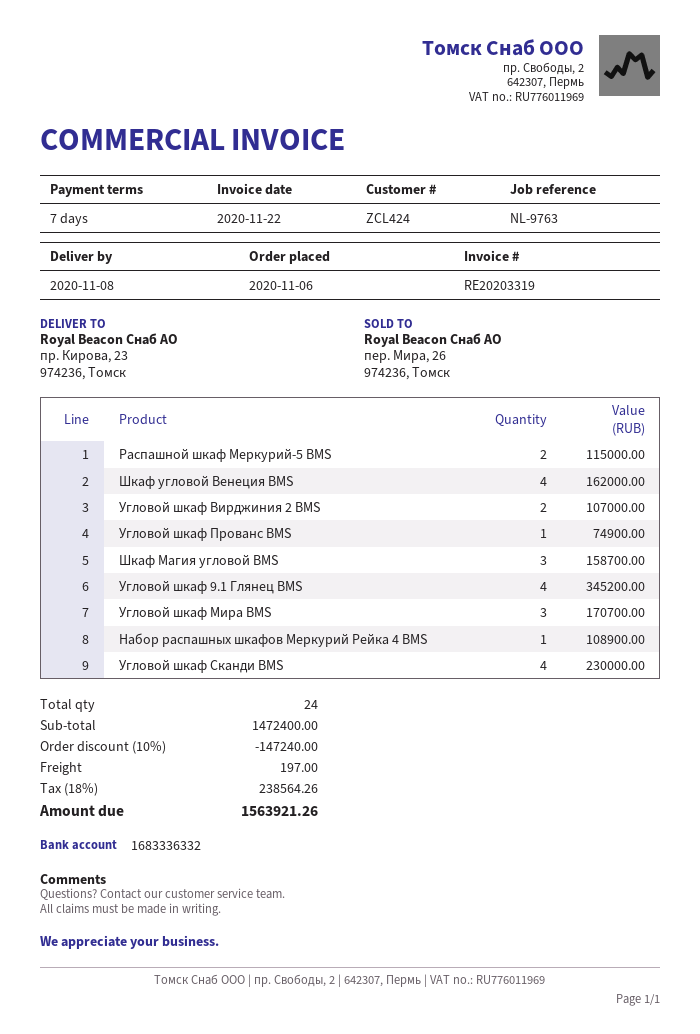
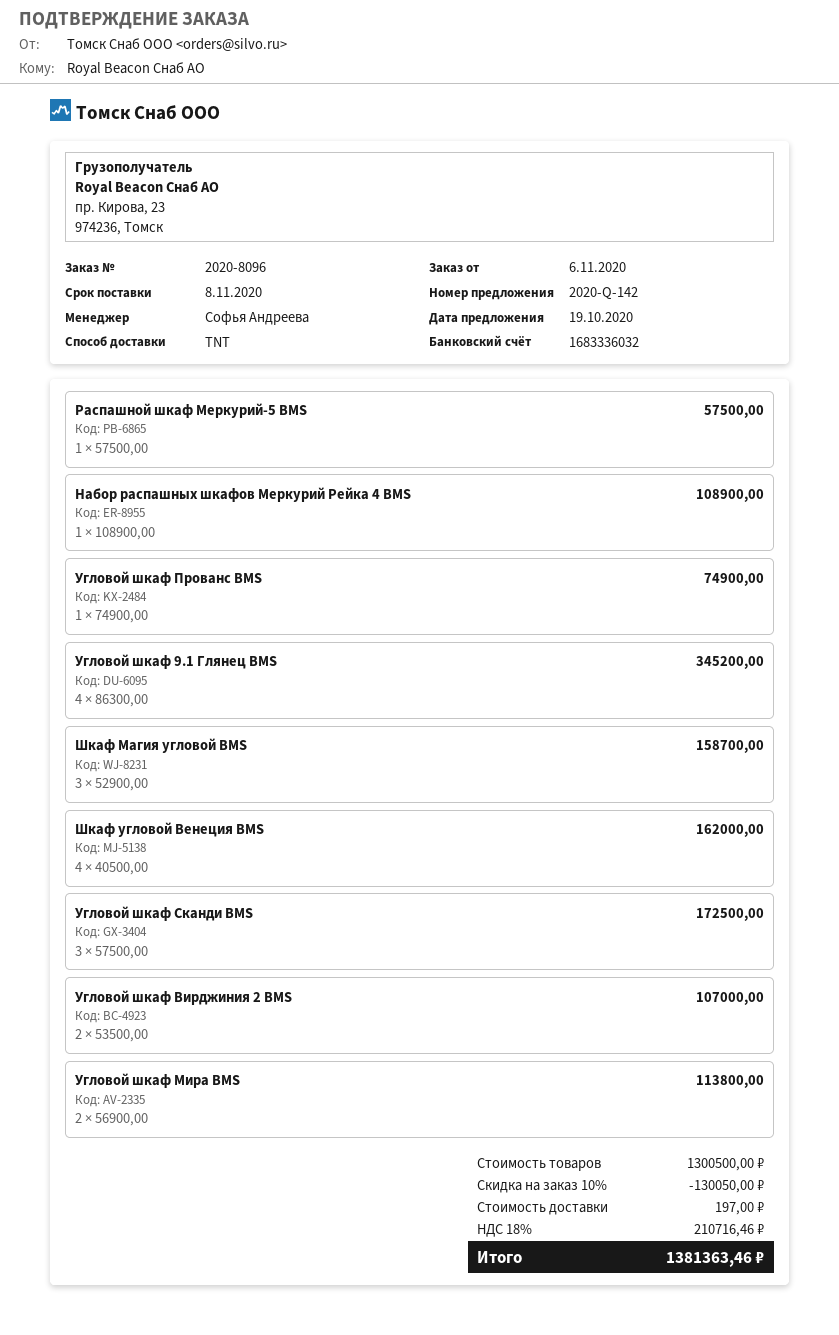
bank account: 1683336332 -> 1683336032
Распашной шкаф Меркурий-5 BMS: 2 for 115000.00 -> 1 for 57500.00
Угловой шкаф Мира BMS: 3 for 170700.00 -> 2 for 113800.00
Угловой шкаф Сканди BMS: 4 for 230000.00 -> 3 for 172500.00
subtotal: 1472400.00 -> 1300500.00
discount: 10% = 147240.00 -> 10% = 130050.00
tax: 18% = 238564.26 -> 18% = 210716.46
total: 1563921.26 -> 1381363.46

